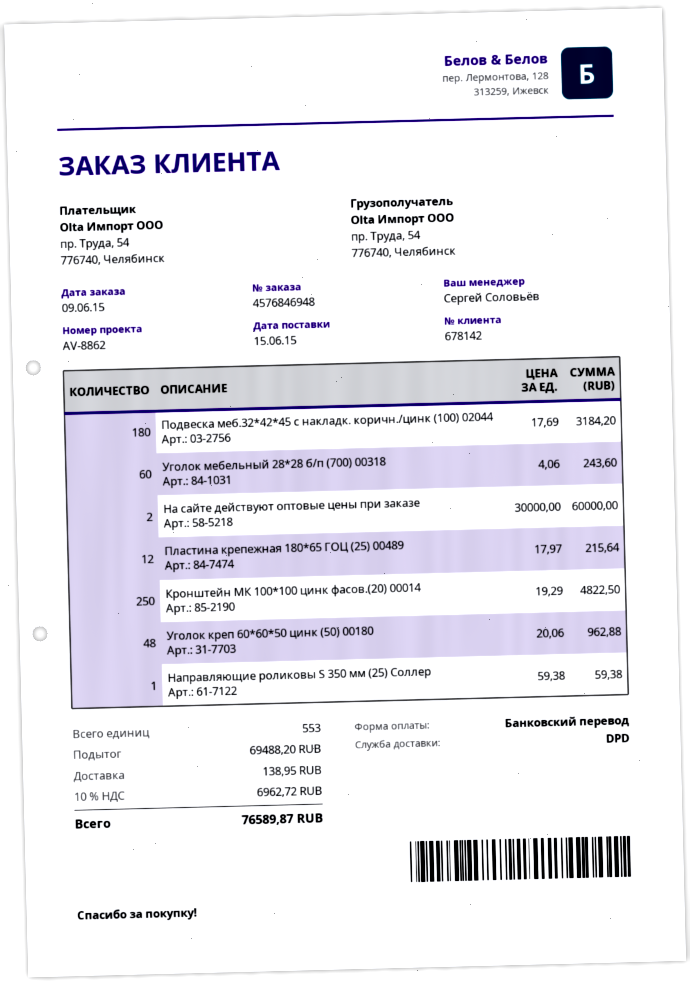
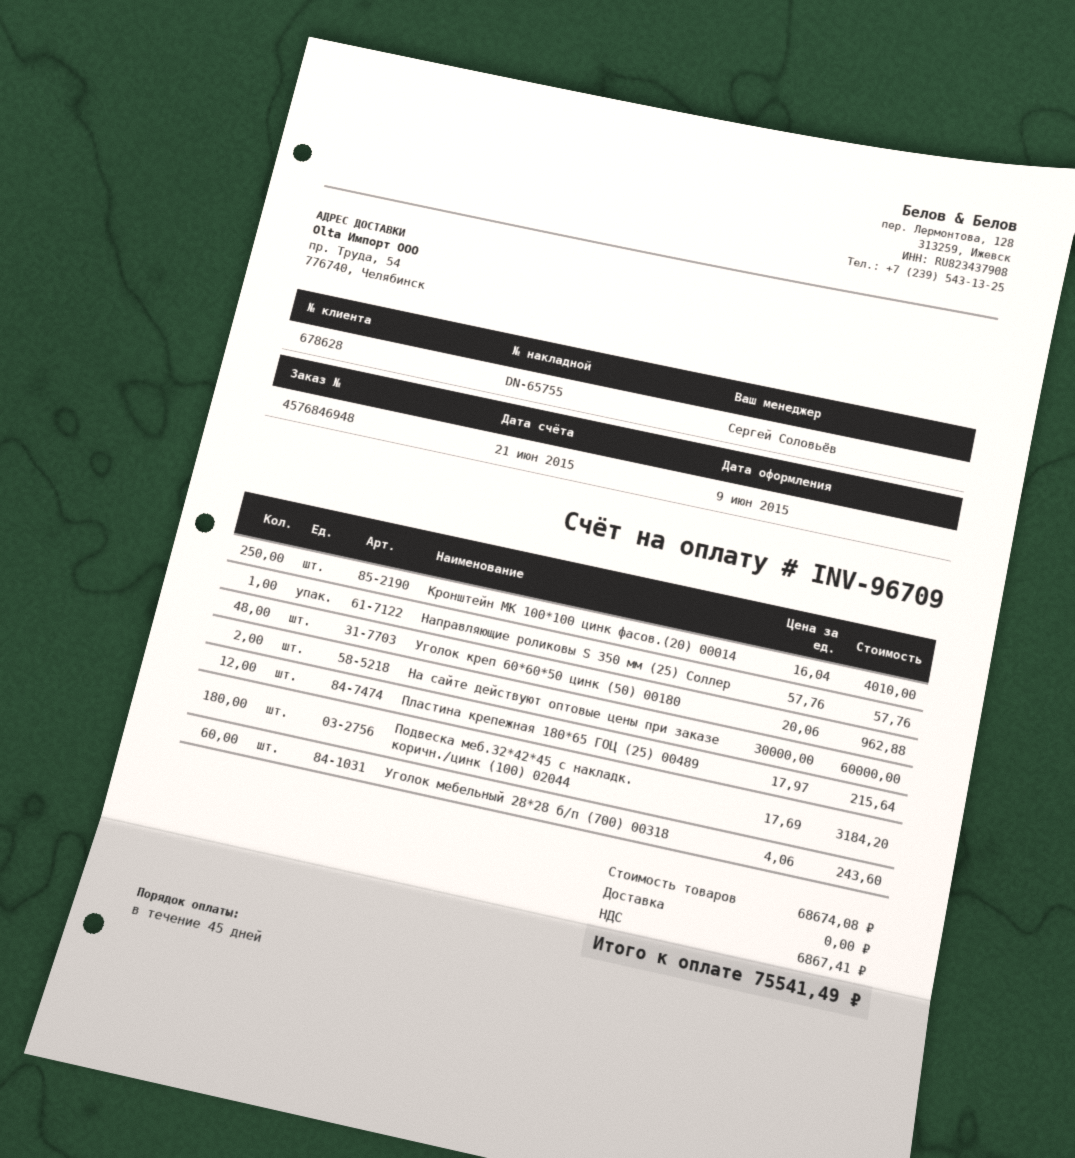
customer number: 678142 -> 678628
Кронштейн МК 100*100 цинк фасов.(20) 00014: 250 x 19.29 = 4822.50 -> 250 x 16.04 = 4010.00
Направляющие роликовы S 350 мм (25) Соллер: 1 x 59.38 = 59.38 -> 1 x 57.76 = 57.76
subtotal: 69488.20 -> 68674.08
shipping: 138.95 -> 0.00
tax: 6962.72 -> 6867.41
total: 76589.87 -> 75541.49

